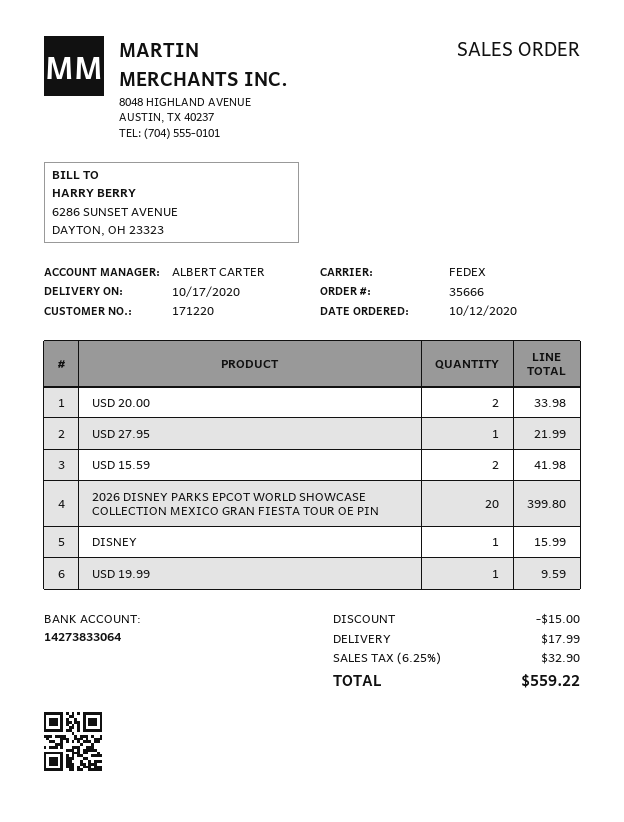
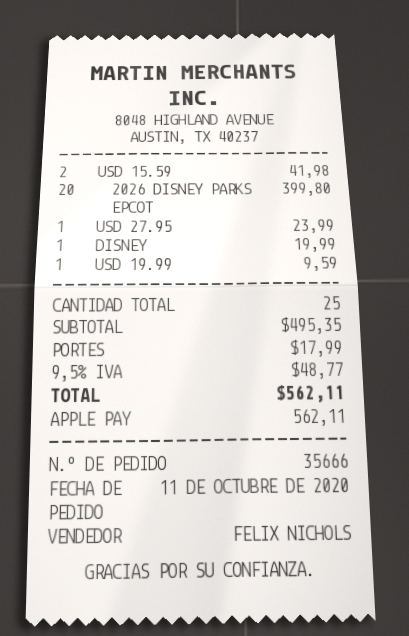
order date: 2020-10-12 -> 2020-10-11
sales rep: ALBERT CARTER -> FELIX NICHOLS
USD 20.00: 2 for 33.98 -> none
USD 27.95: 1 for 21.99 -> 1 for 23.99
DISNEY: 1 for 15.99 -> 1 for 19.99
discount: 15.00 -> none
tax: 6.25% = 32.90 -> 9.5% = 48.77
total: 559.22 -> 562.11

